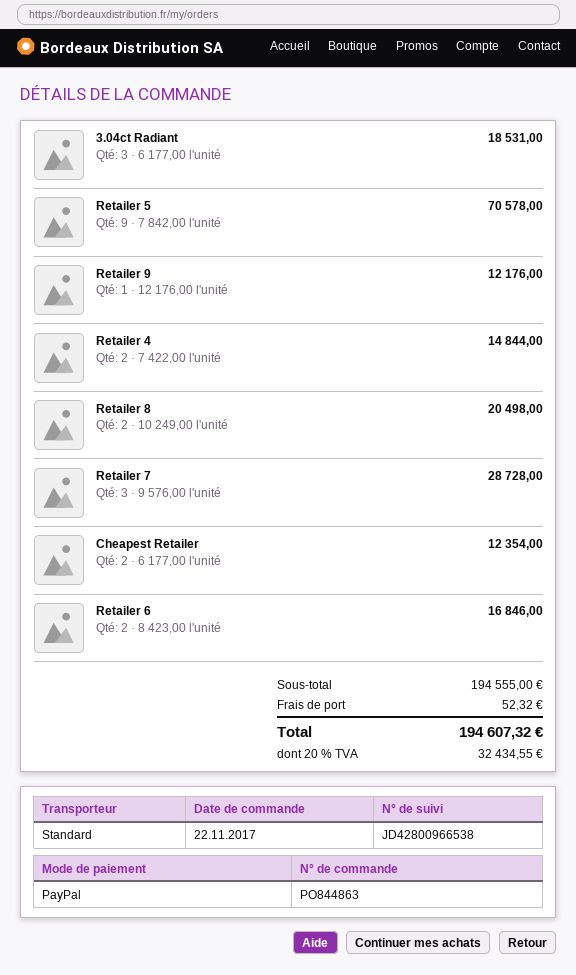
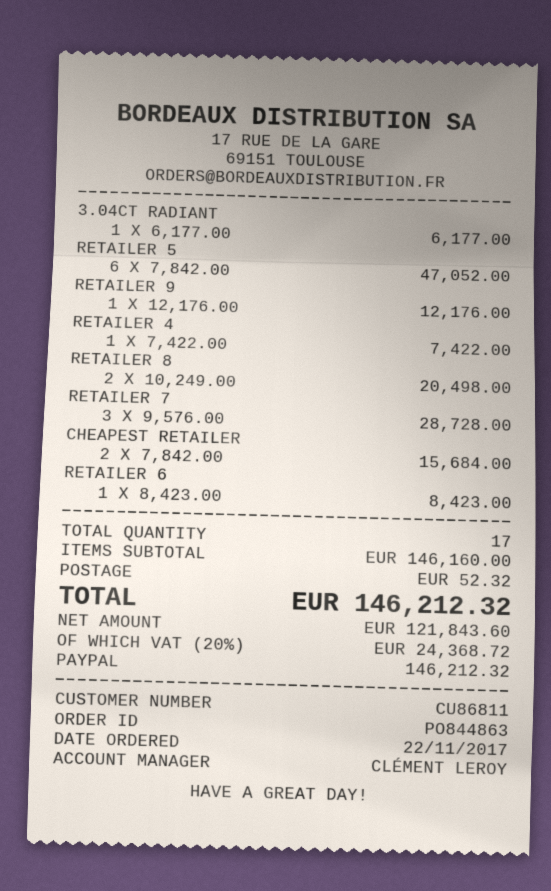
3.04ct Radiant: 3 x 6177.00 = 18531.00 -> 1 x 6177.00 = 6177.00
Retailer 5: 9 x 7842.00 = 70578.00 -> 6 x 7842.00 = 47052.00
Retailer 4: 2 x 7422.00 = 14844.00 -> 1 x 7422.00 = 7422.00
Cheapest Retailer: 2 x 6177.00 = 12354.00 -> 2 x 7842.00 = 15684.00
Retailer 6: 2 x 8423.00 = 16846.00 -> 1 x 8423.00 = 8423.00
subtotal: 194555.00 -> 146160.00
tax: 20% = 32434.55 -> 20% = 24368.72
total: 194607.32 -> 146212.32

